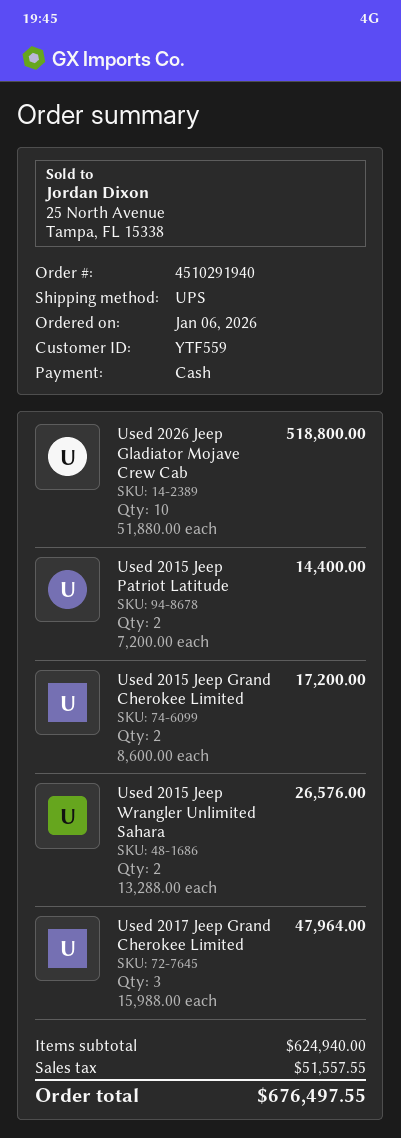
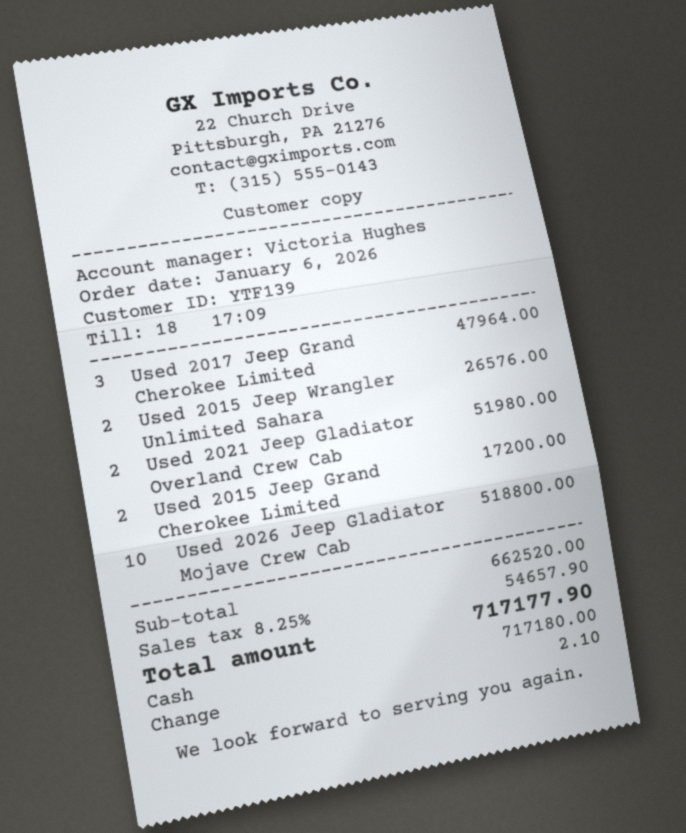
customer number: YTF559 -> YTF139
Used 2015 Jeep Patriot Latitude: 2 for 14400.00 -> none
Used 2021 Jeep Gladiator Overland Crew Cab: none -> 2 for 51980.00
subtotal: 624940.00 -> 662520.00
tax: 51557.55 -> 54657.90
total: 676497.55 -> 717177.90

